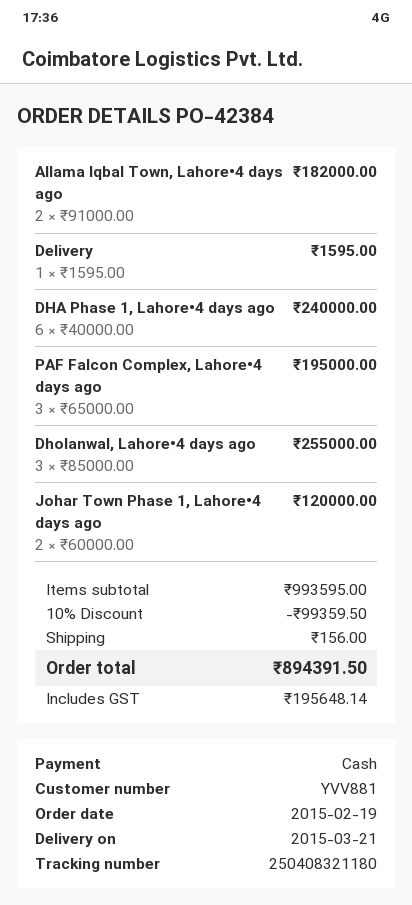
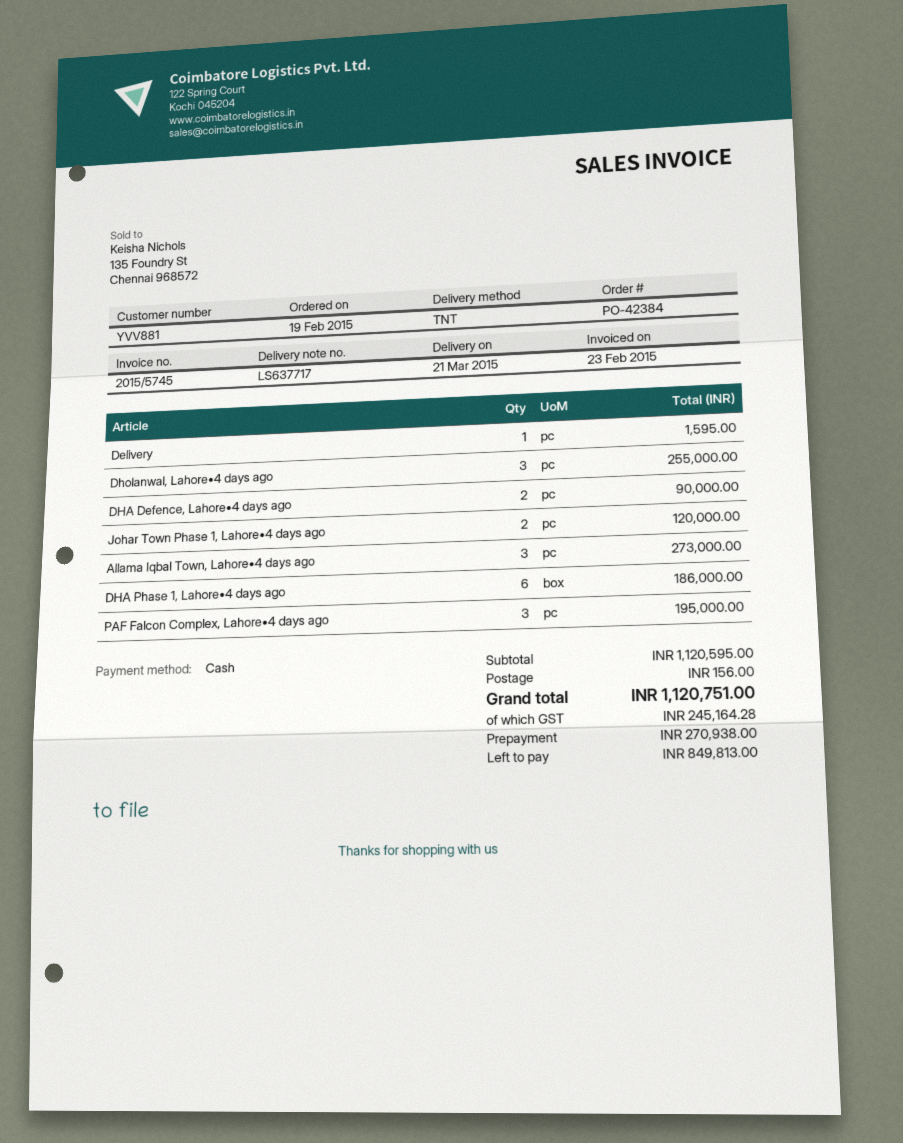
Allama Iqbal Town, Lahore•4 days ago: 2 for 182000.00 -> 3 for 273000.00
DHA Phase 1, Lahore•4 days ago: 6 for 240000.00 -> 6 for 186000.00
DHA Defence, Lahore•4 days ago: none -> 2 for 90000.00
subtotal: 993595.00 -> 1120595.00
discount: 10% = 99359.50 -> none
tax: 195648.14 -> 245164.28
total: 894391.50 -> 1120751.00

